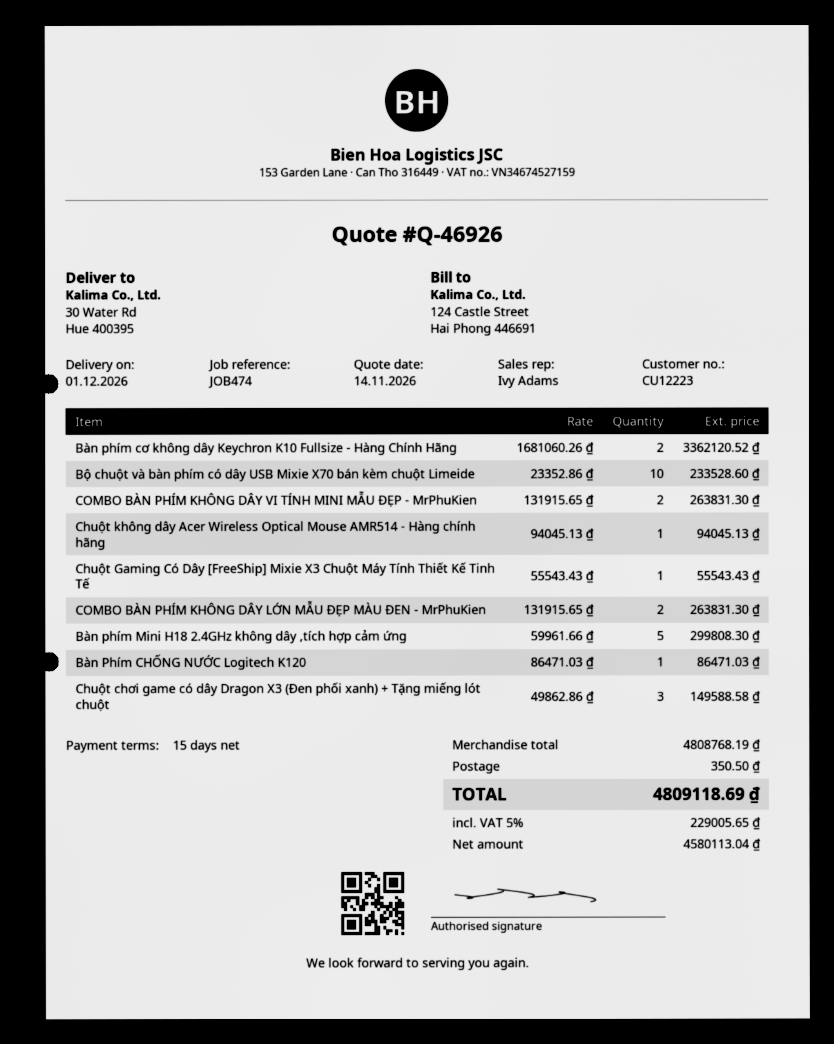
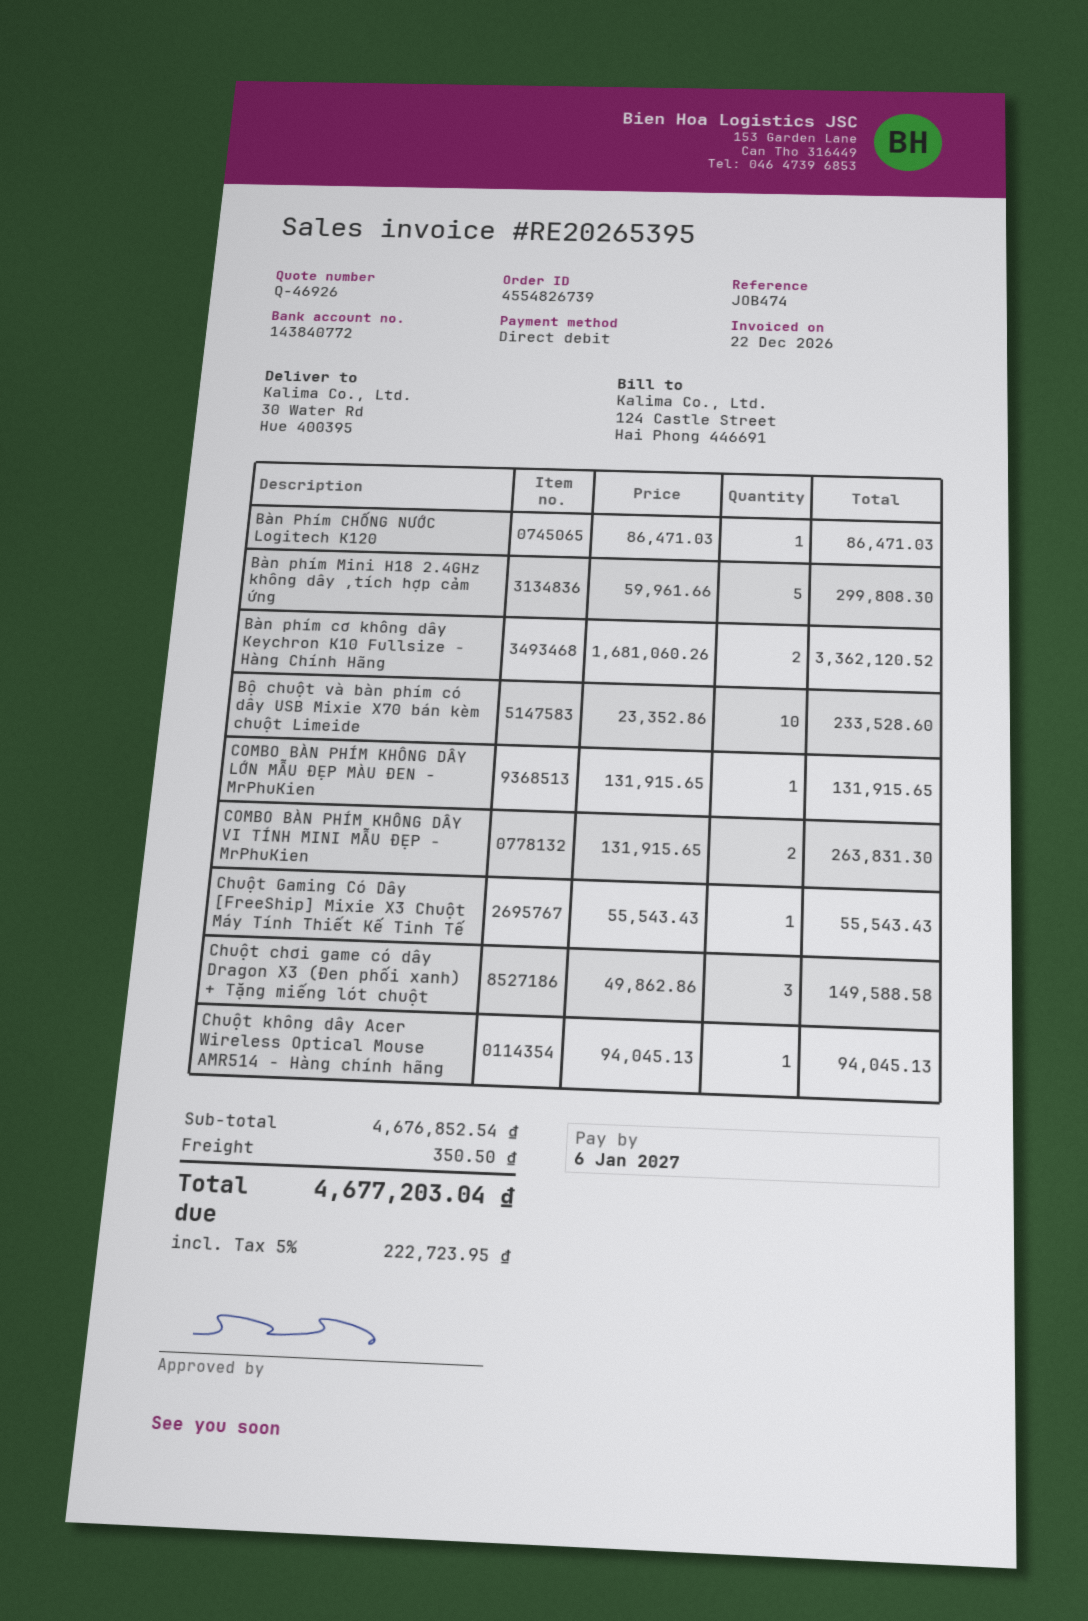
COMBO BÀN PHÍM KHÔNG DÂY LỚN MẪU ĐẸP MÀU ĐEN - MrPhuKien: 2 x 131915.65 = 263831.30 -> 1 x 131915.65 = 131915.65
subtotal: 4808768.19 -> 4676852.54
tax: 5% = 229005.65 -> 5% = 222723.95
total: 4809118.69 -> 4677203.04

